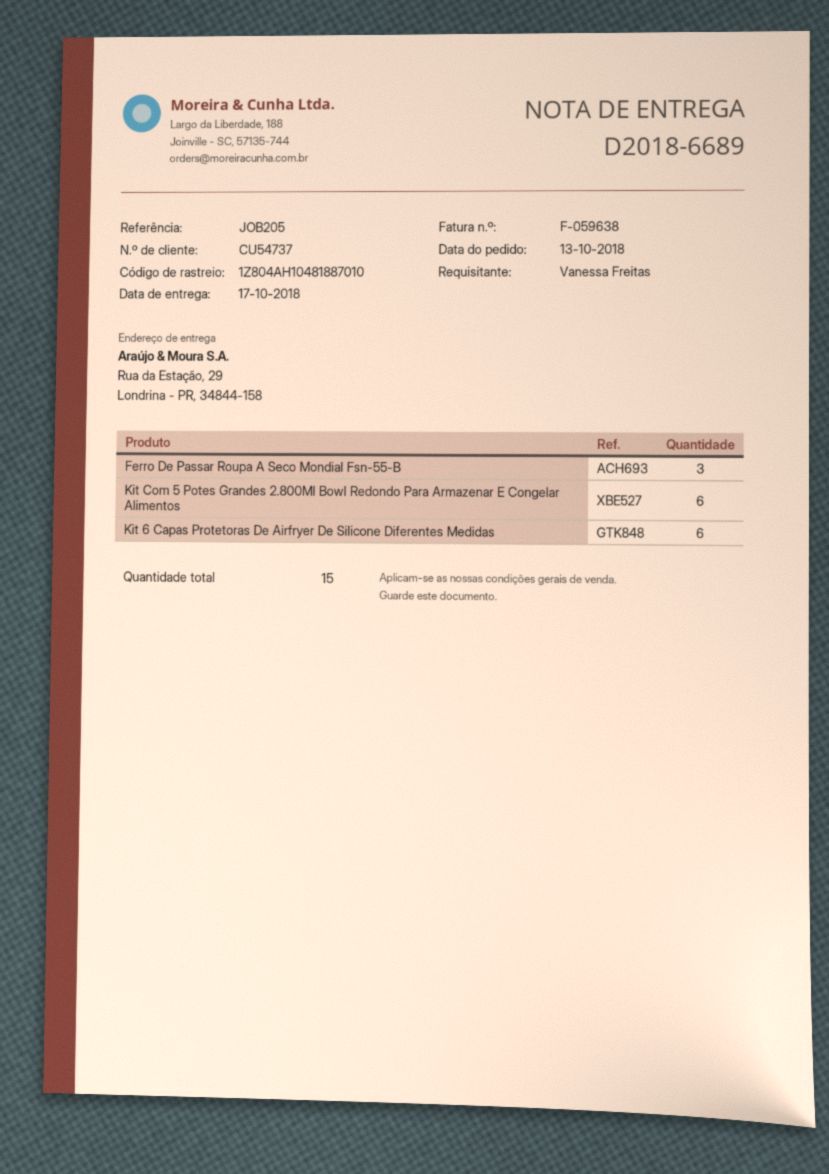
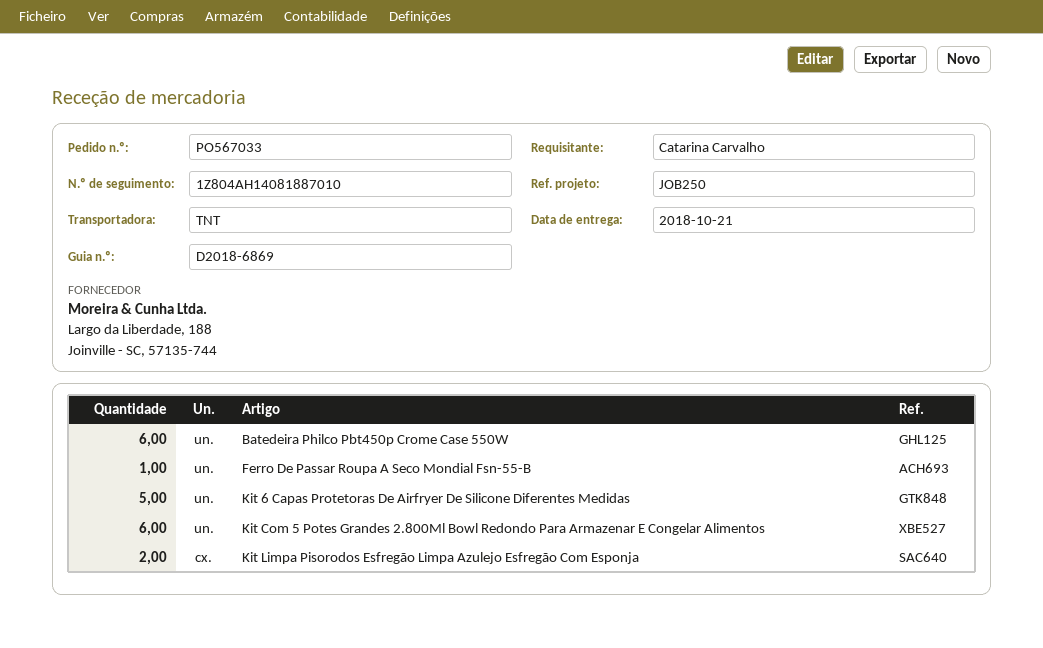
delivery note number: D2018-6689 -> D2018-6869
delivery date: 2018-10-17 -> 2018-10-21
reference: JOB205 -> JOB250
ordered by: Vanessa Freitas -> Catarina Carvalho
tracking number: 1Z804AH10481887010 -> 1Z804AH14081887010
Ferro De Passar Roupa A Seco Mondial Fsn-55-B: 3 -> 1
Kit 6 Capas Protetoras De Airfryer De Silicone Diferentes Medidas: 6 -> 5
Batedeira Philco Pbt450p Crome Case 550W: none -> 6
Kit Limpa Pisorodos Esfregão Limpa Azulejo Esfregão Com Esponja: none -> 2

